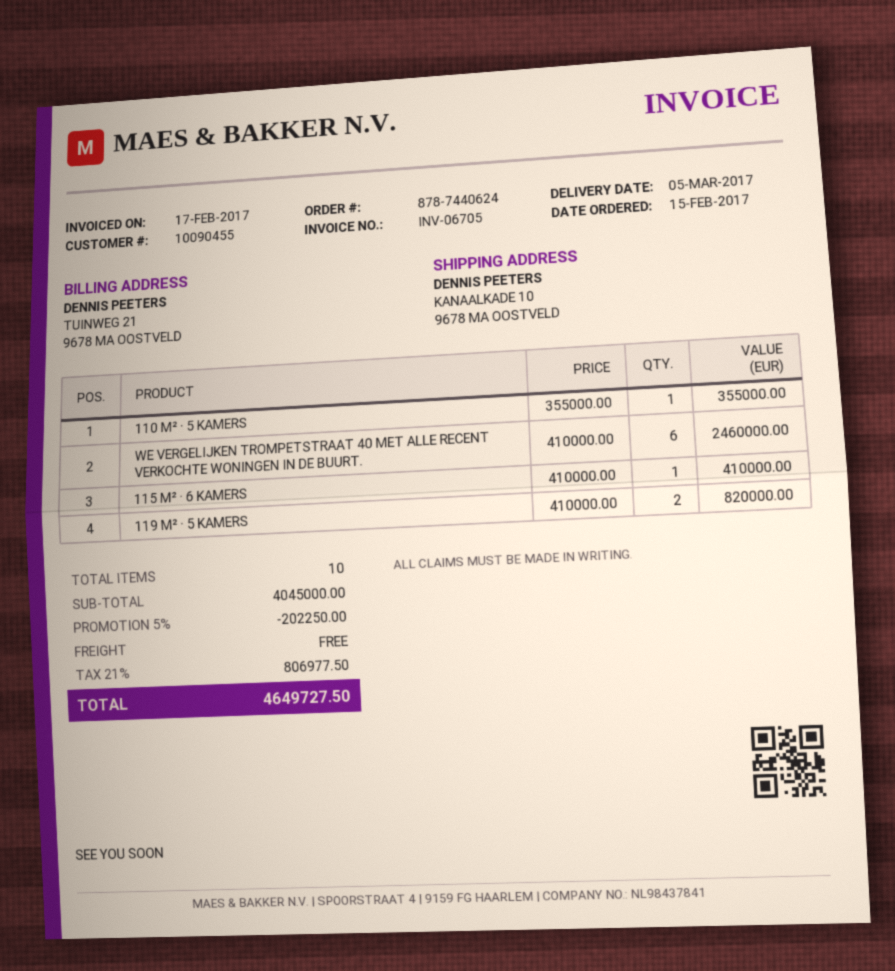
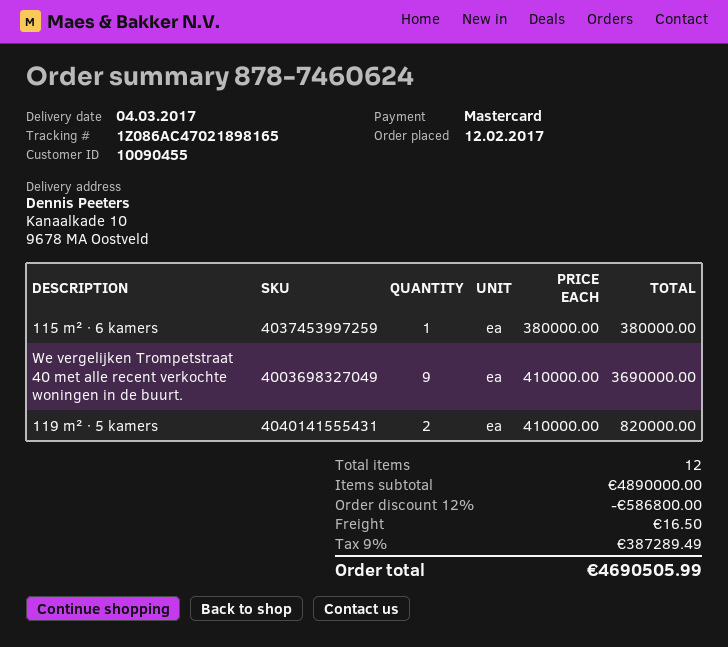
order number: 878-7440624 -> 878-7460624
order date: 2017-02-15 -> 2017-02-12
delivery date: 2017-03-05 -> 2017-03-04
110 M² · 5 KAMERS: 1 x 355000.00 = 355000.00 -> none
WE VERGELIJKEN TROMPETSTRAAT 40 MET ALLE RECENT VERKOCHTE WONINGEN IN DE BUURT.: 6 x 410000.00 = 2460000.00 -> 9 x 410000.00 = 3690000.00
115 M² · 6 KAMERS: 1 x 410000.00 = 410000.00 -> 1 x 380000.00 = 380000.00
total quantity: 10 -> 12
subtotal: 4045000.00 -> 4890000.00
discount: 5% = 202250.00 -> 12% = 586800.00
shipping: 0.00 -> 16.50
tax: 21% = 806977.50 -> 9% = 387289.49
total: 4649727.50 -> 4690505.99

